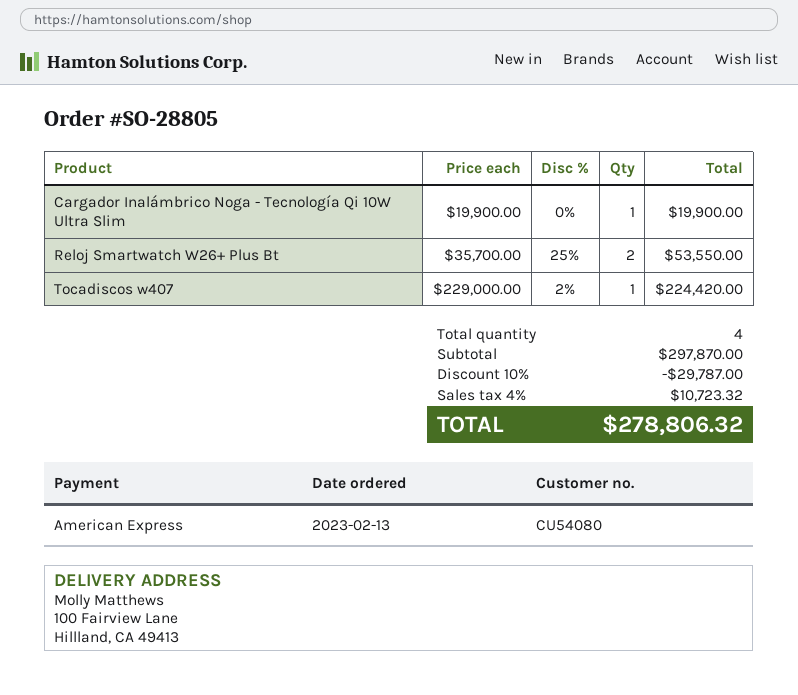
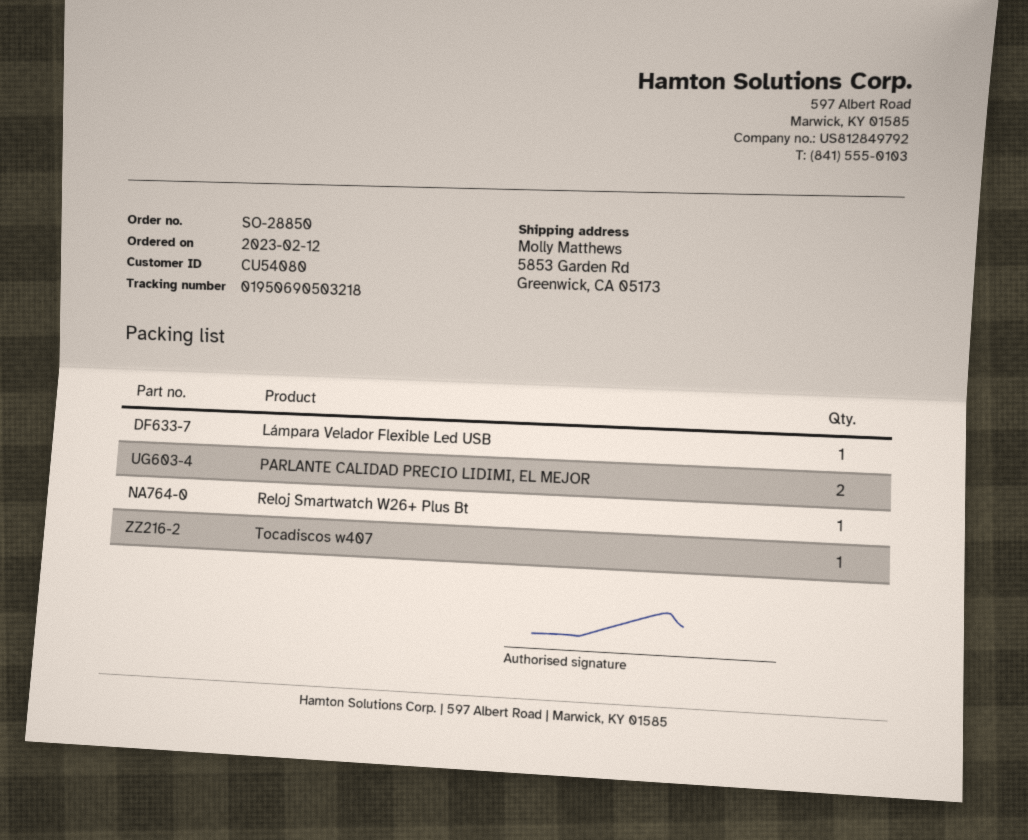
order number: SO-28805 -> SO-28850
order date: 2023-02-13 -> 2023-02-12
ship to: 100 Fairview Lane, Hillland, CA 49413 -> 5853 Garden Rd, Greenwick, CA 05173
Cargador Inalámbrico Noga - Tecnología Qi 10W Ultra Slim: 1 -> none
Reloj Smartwatch W26+ Plus Bt: 2 -> 1
Lámpara Velador Flexible Led USB: none -> 1
PARLANTE CALIDAD PRECIO LIDIMI, EL MEJOR: none -> 2

